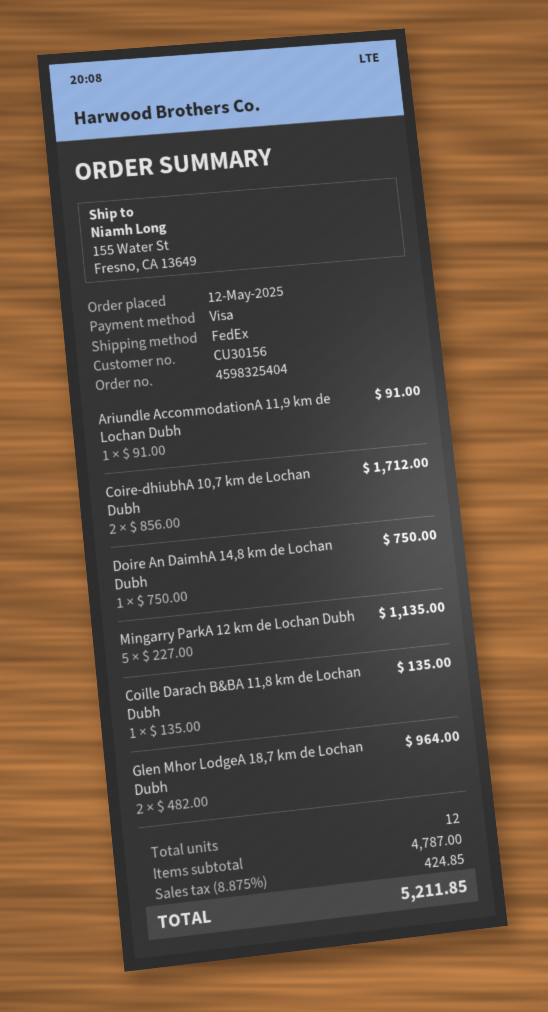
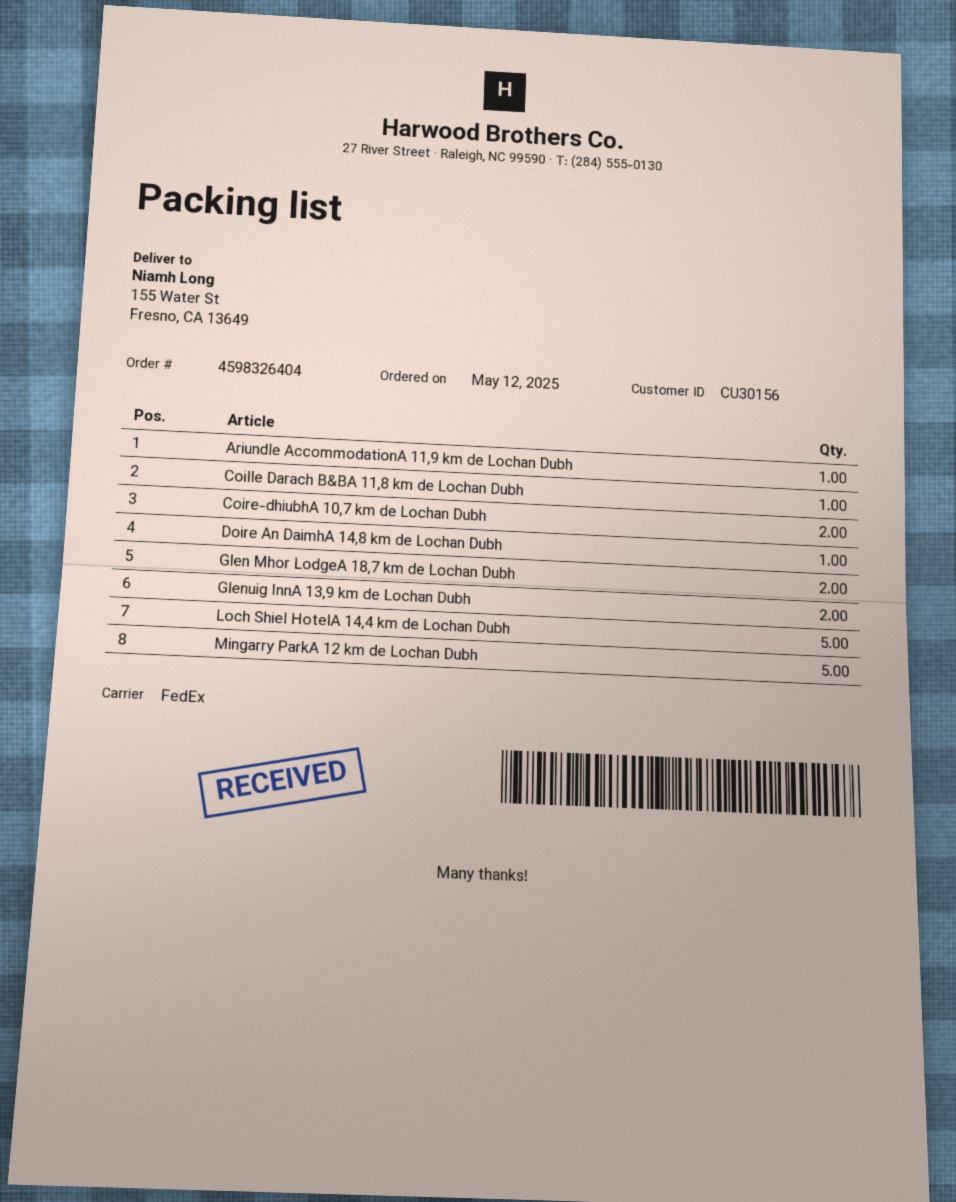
order number: 4598325404 -> 4598326404
Glenuig InnA 13,9 km de Lochan Dubh: none -> 2
Loch Shiel HotelA 14,4 km de Lochan Dubh: none -> 5

